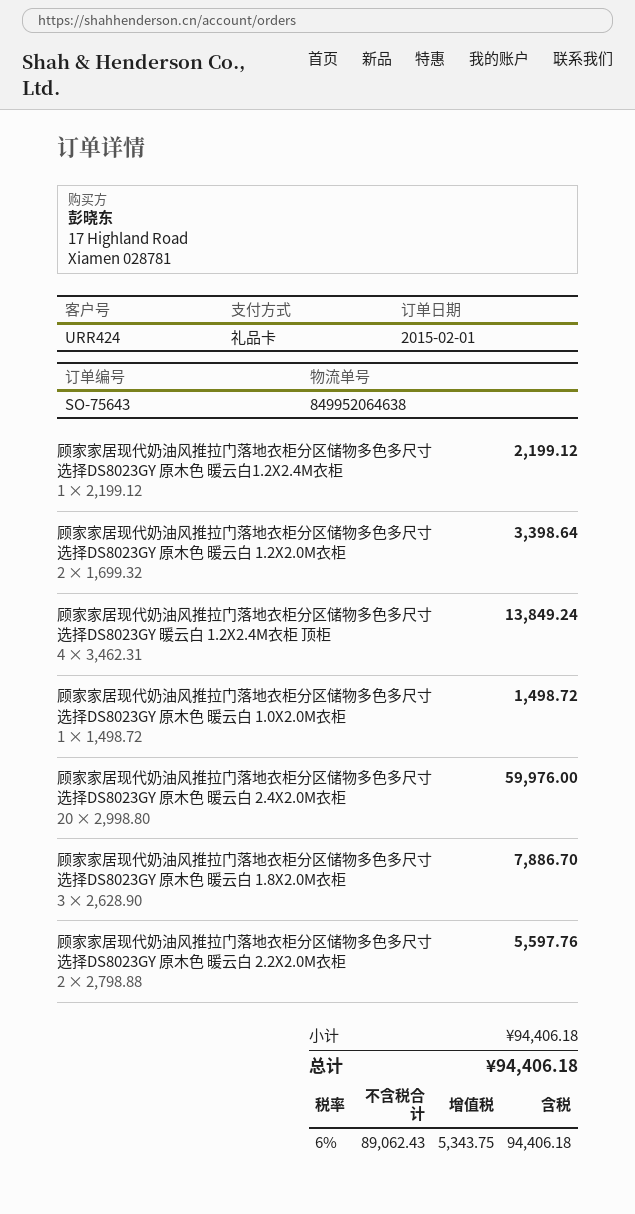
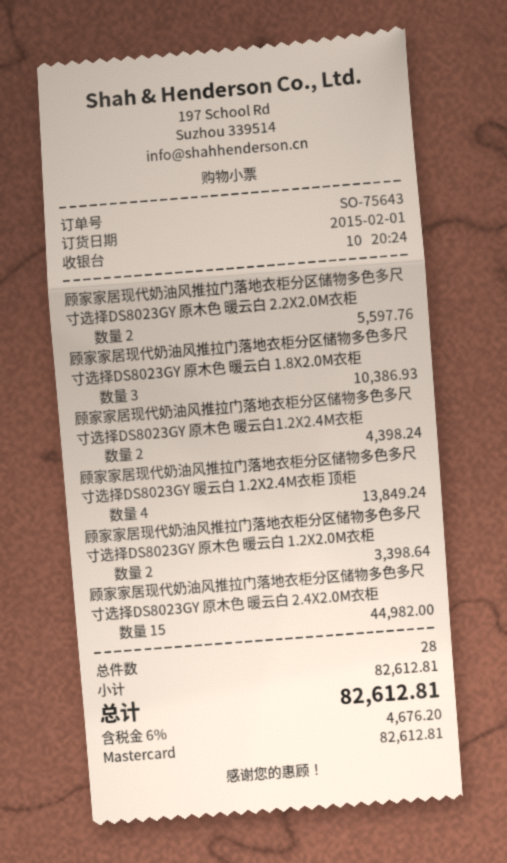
payment method: gift card -> Mastercard
顾家家居现代奶油风推拉门落地衣柜分区储物多色多尺寸选择DS8023GY 原木色 暖云白1.2X2.4M衣柜: 1 for 2199.12 -> 2 for 4398.24
顾家家居现代奶油风推拉门落地衣柜分区储物多色多尺寸选择DS8023GY 原木色 暖云白 1.0X2.0M衣柜: 1 for 1498.72 -> none
顾家家居现代奶油风推拉门落地衣柜分区储物多色多尺寸选择DS8023GY 原木色 暖云白 2.4X2.0M衣柜: 20 for 59976.00 -> 15 for 44982.00
顾家家居现代奶油风推拉门落地衣柜分区储物多色多尺寸选择DS8023GY 原木色 暖云白 1.8X2.0M衣柜: 3 for 7886.70 -> 3 for 10386.93
subtotal: 94406.18 -> 82612.81
tax: 6% = 5343.75 -> 6% = 4676.20
total: 94406.18 -> 82612.81

